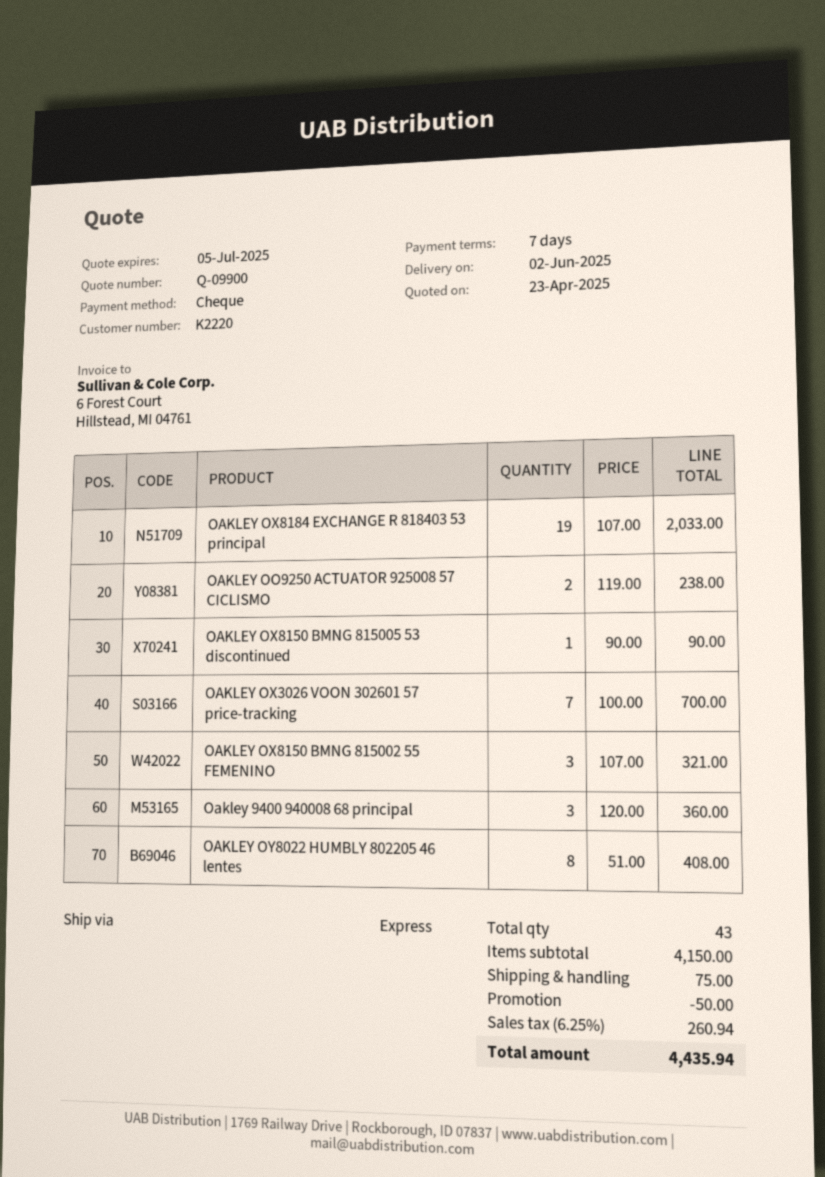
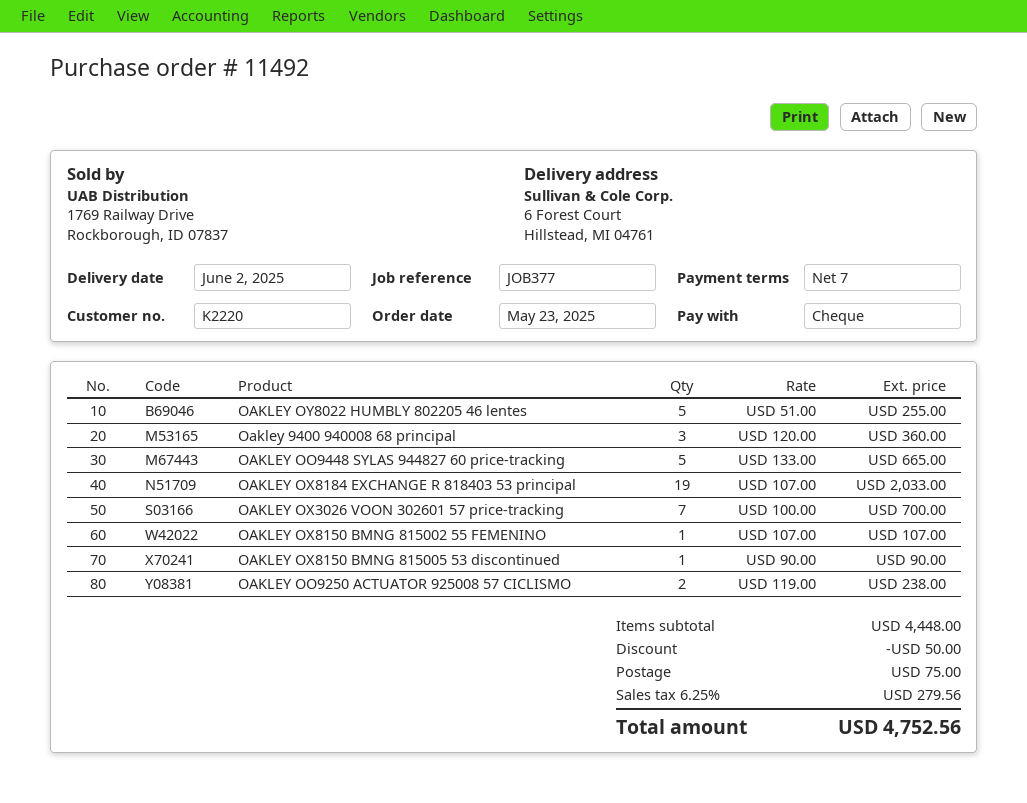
OAKLEY OX8150 BMNG 815002 55 FEMENINO: 3 x 107.00 = 321.00 -> 1 x 107.00 = 107.00
OAKLEY OY8022 HUMBLY 802205 46 lentes: 8 x 51.00 = 408.00 -> 5 x 51.00 = 255.00
OAKLEY OO9448 SYLAS 944827 60 price-tracking: none -> 5 x 133.00 = 665.00
subtotal: 4150.00 -> 4448.00
tax: 6.25% = 260.94 -> 6.25% = 279.56
total: 4435.94 -> 4752.56

